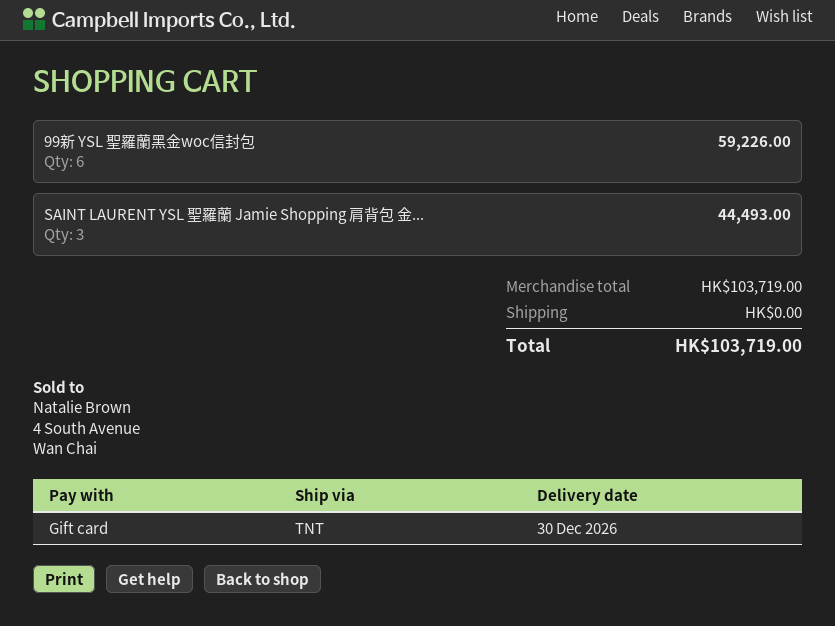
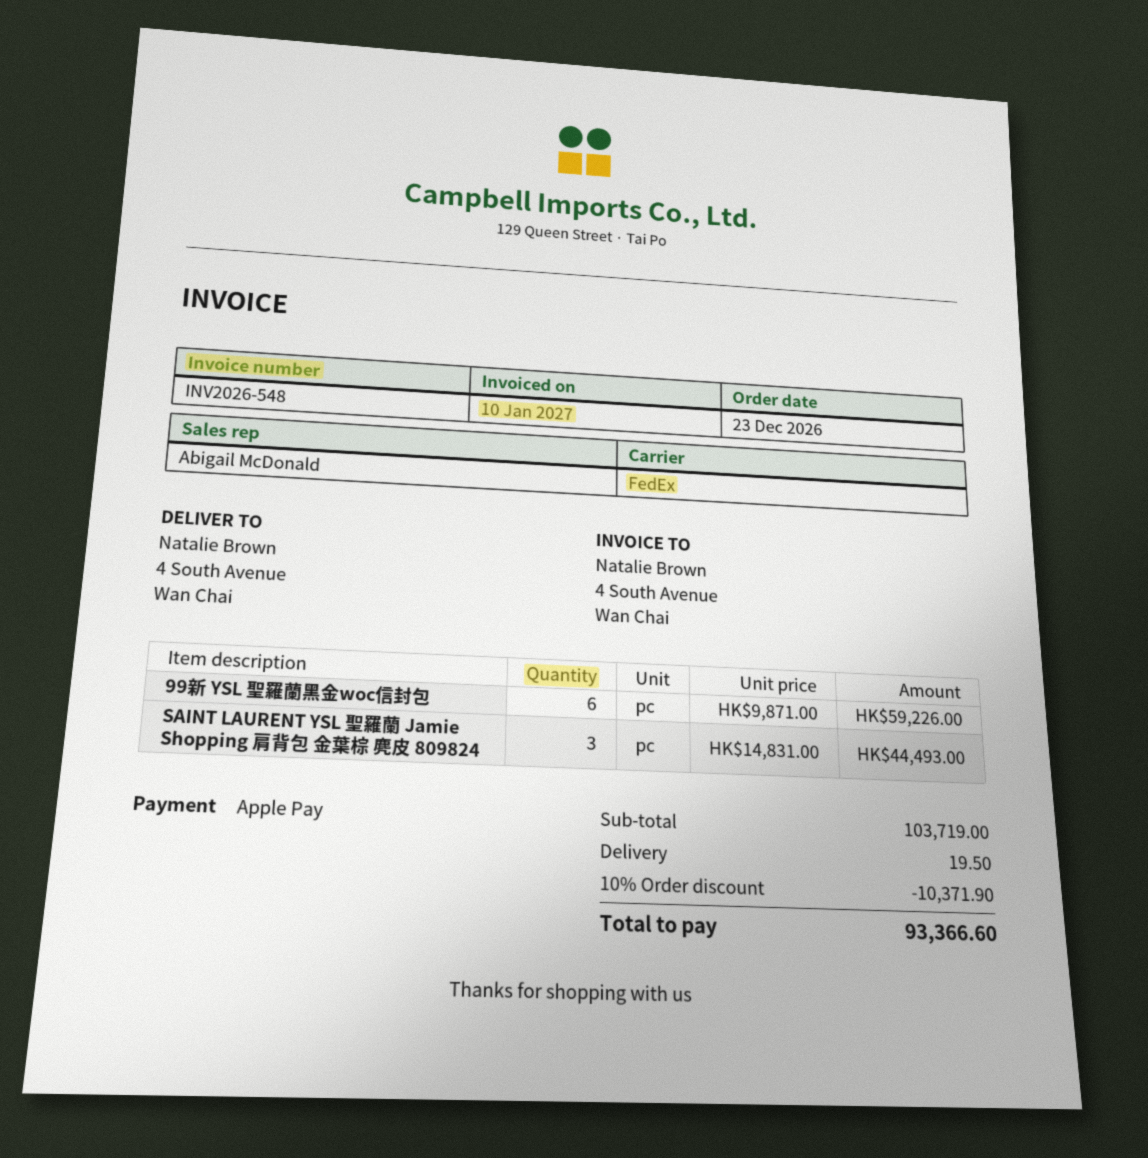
payment method: gift card -> Apple Pay
shipping method: TNT -> FedEx
discount: none -> 10% = 10371.90
shipping: 0.00 -> 19.50
total: 103719.00 -> 93366.60

